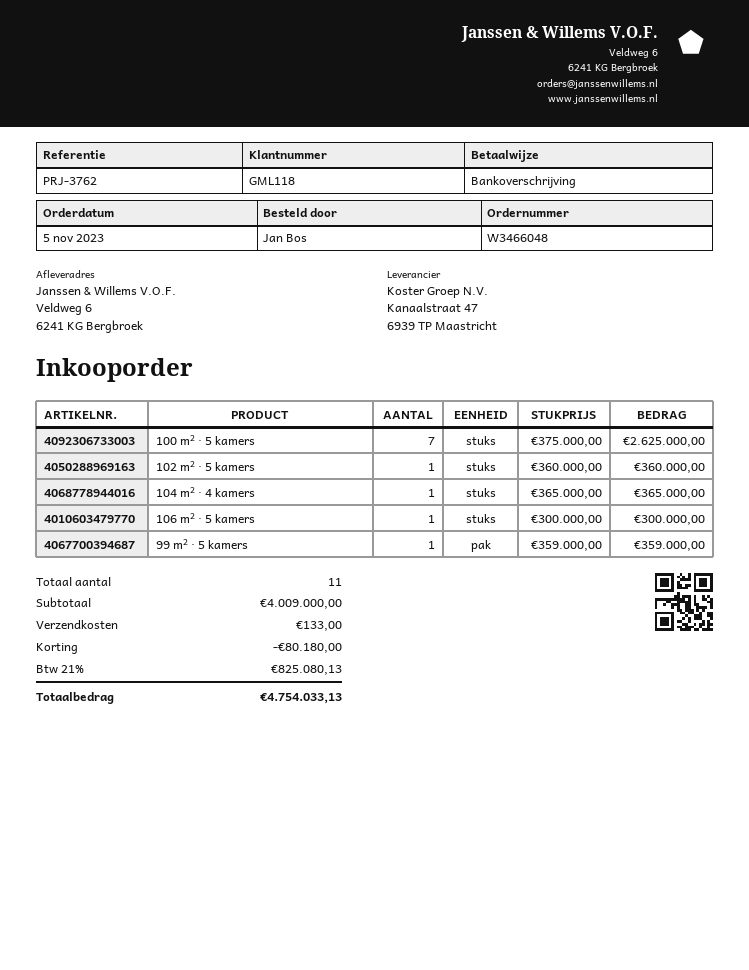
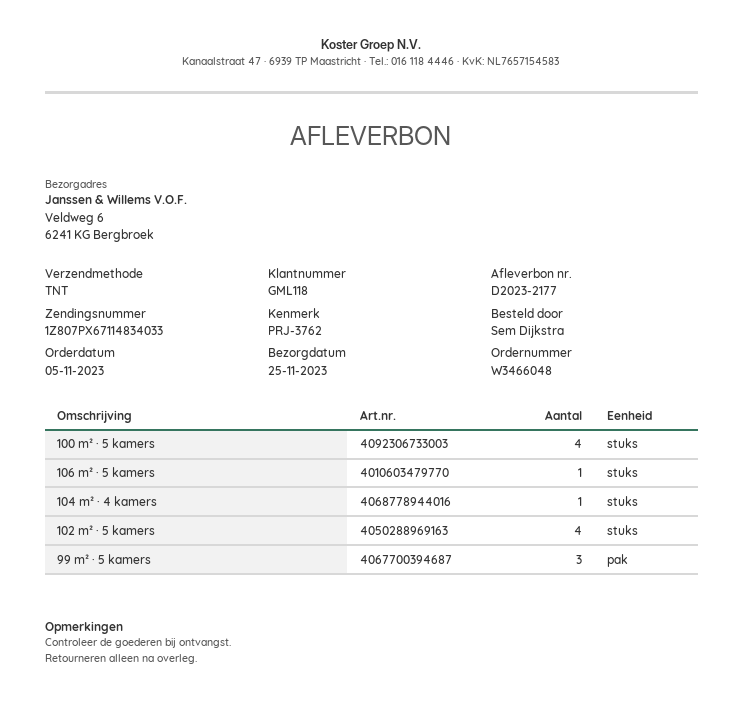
ordered by: Jan Bos -> Sem Dijkstra
100 m² · 5 kamers: 7 -> 4
102 m² · 5 kamers: 1 -> 4
99 m² · 5 kamers: 1 -> 3

